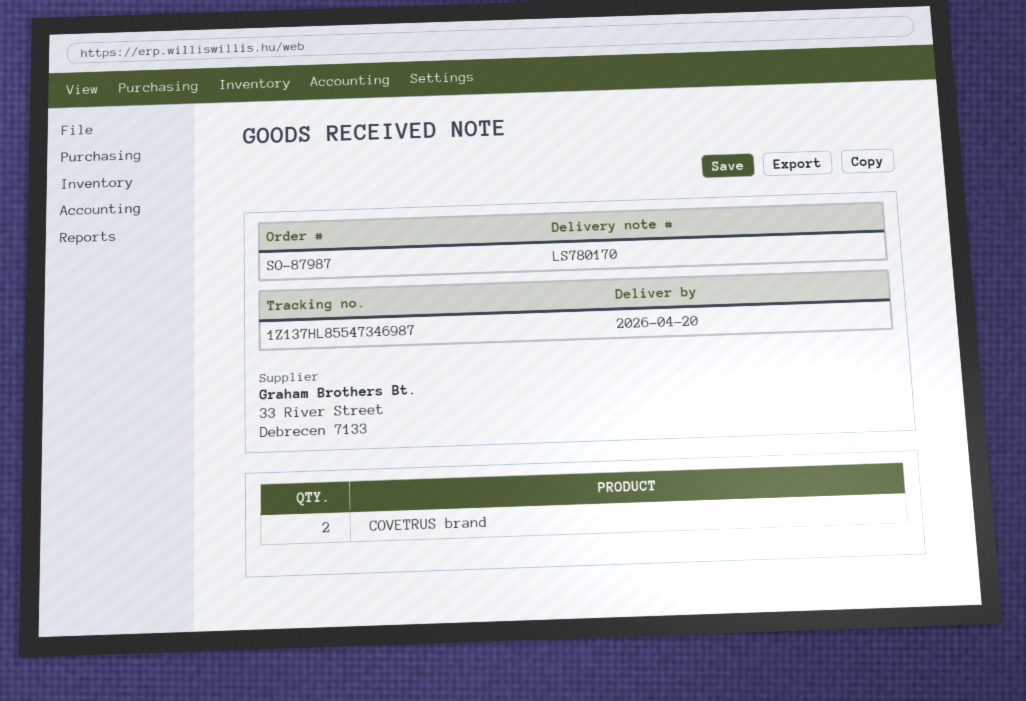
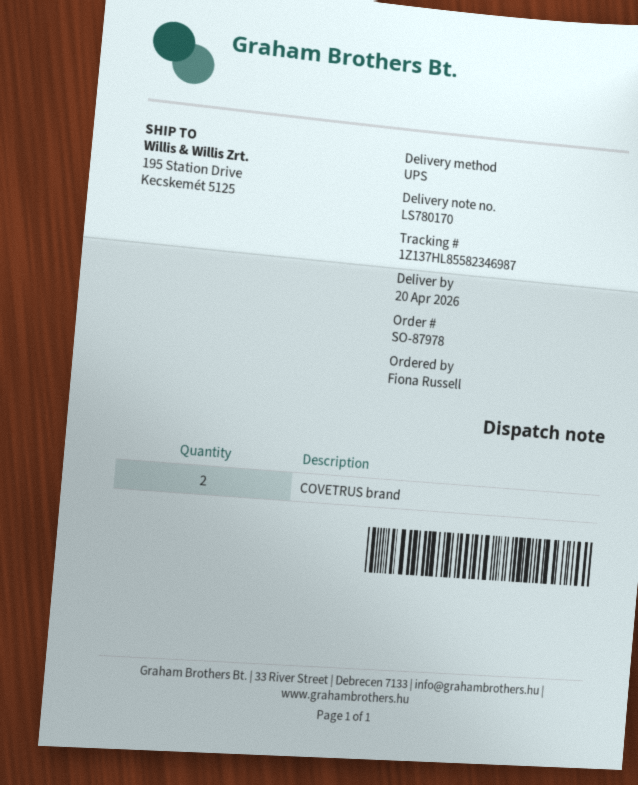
order number: SO-87987 -> SO-87978
tracking number: 1Z137HL85547346987 -> 1Z137HL85582346987

